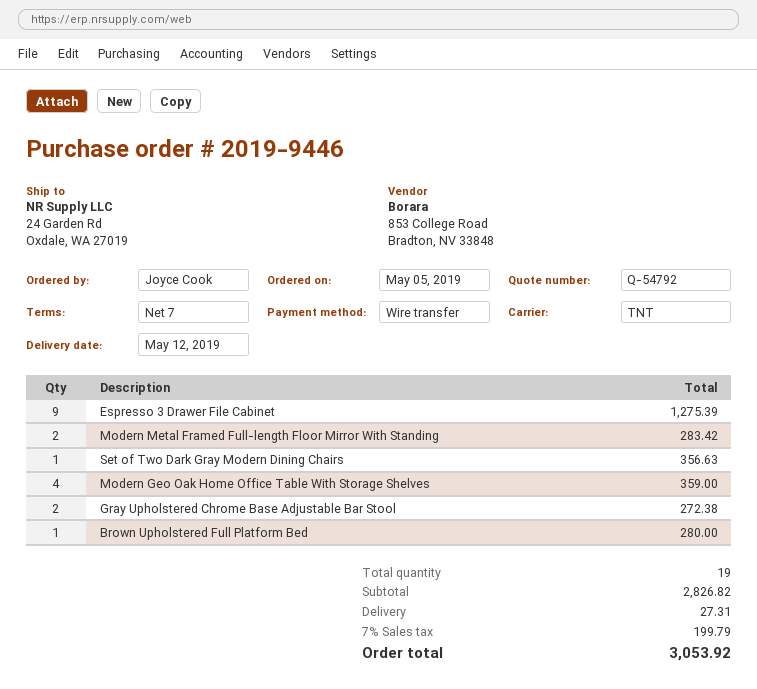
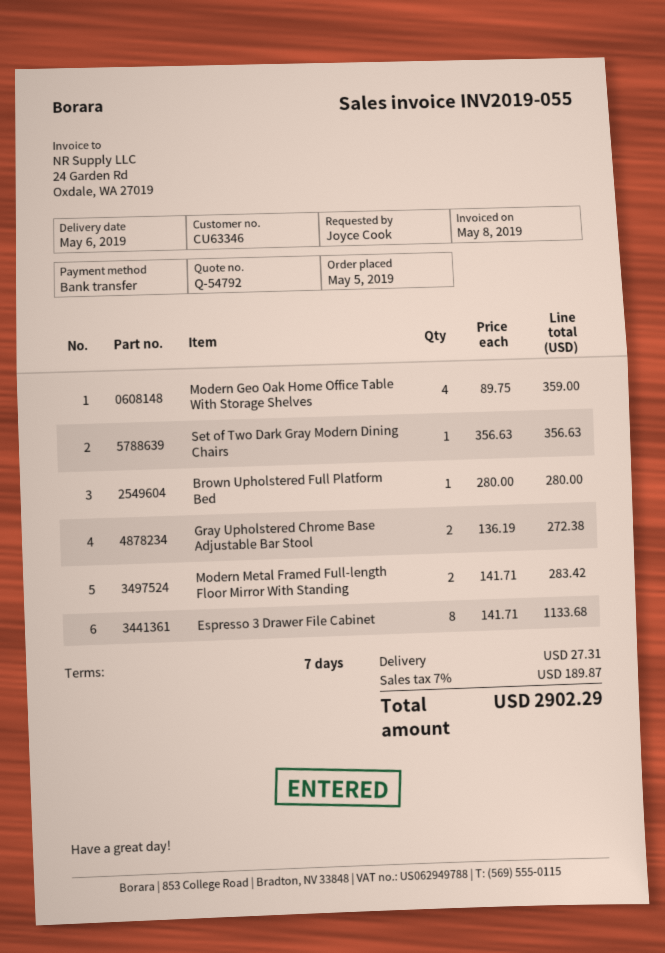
delivery date: 2019-05-12 -> 2019-05-06
Espresso 3 Drawer File Cabinet: 9 for 1275.39 -> 8 for 1133.68
tax: 7% = 199.79 -> 7% = 189.87
total: 3053.92 -> 2902.29

